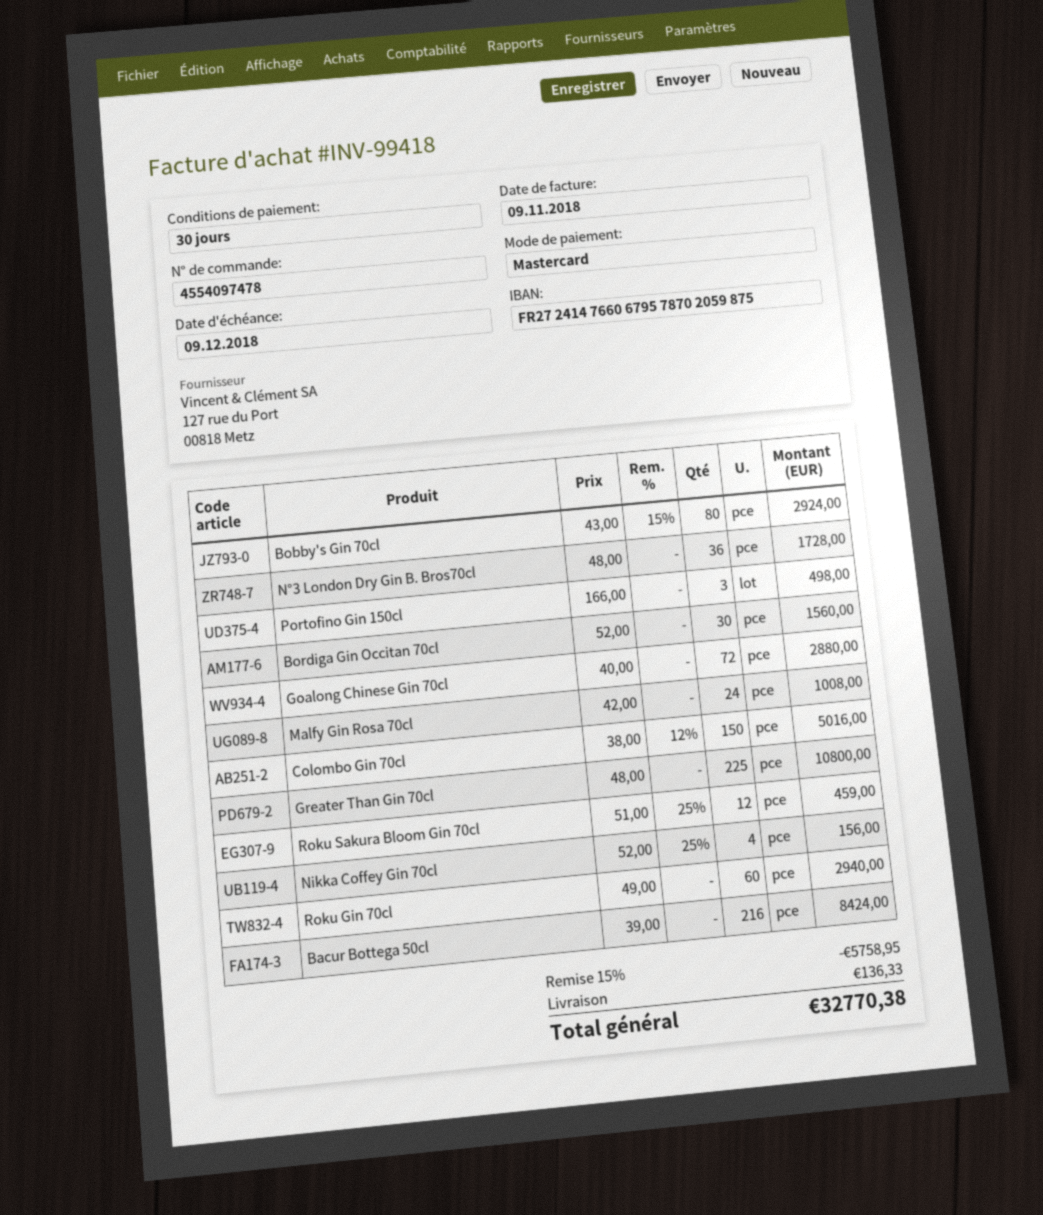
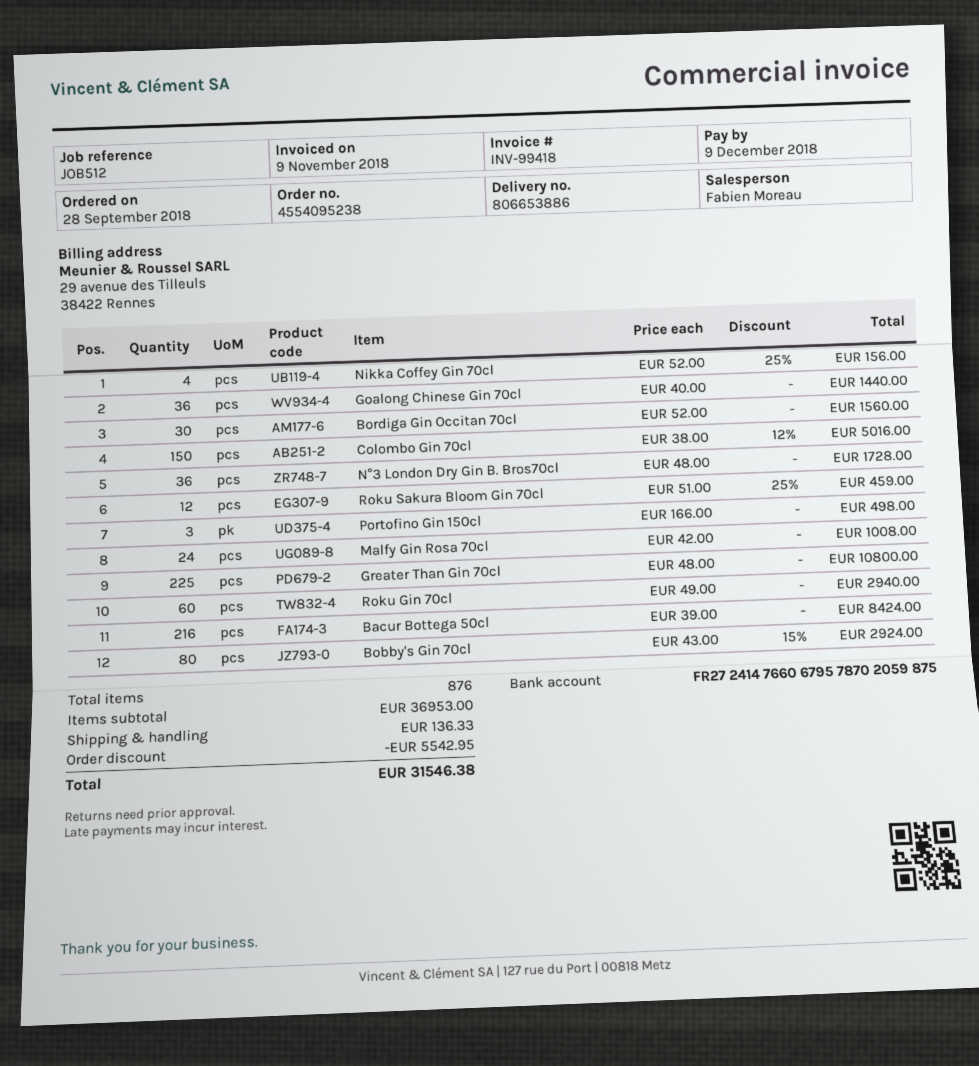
order number: 4554097478 -> 4554095238
Goalong Chinese Gin 70cl: 72 x 40.00 = 2880.00 -> 36 x 40.00 = 1440.00
discount: 5758.95 -> 5542.95
total: 32770.38 -> 31546.38

